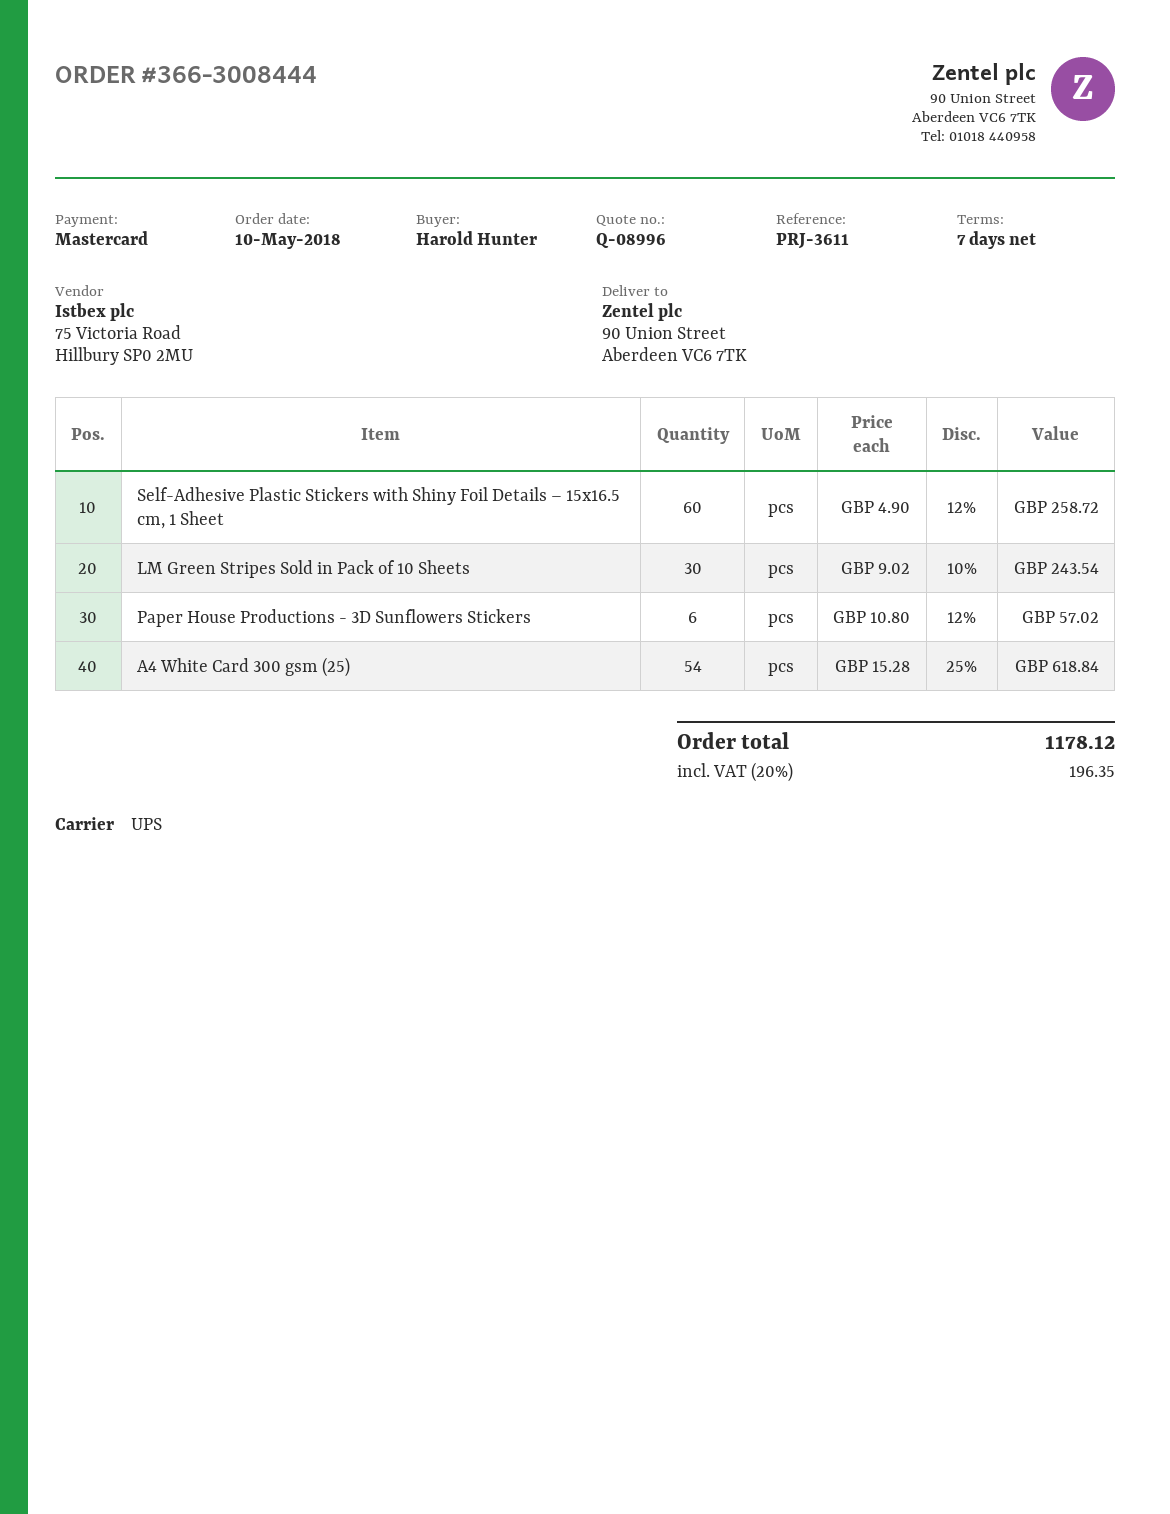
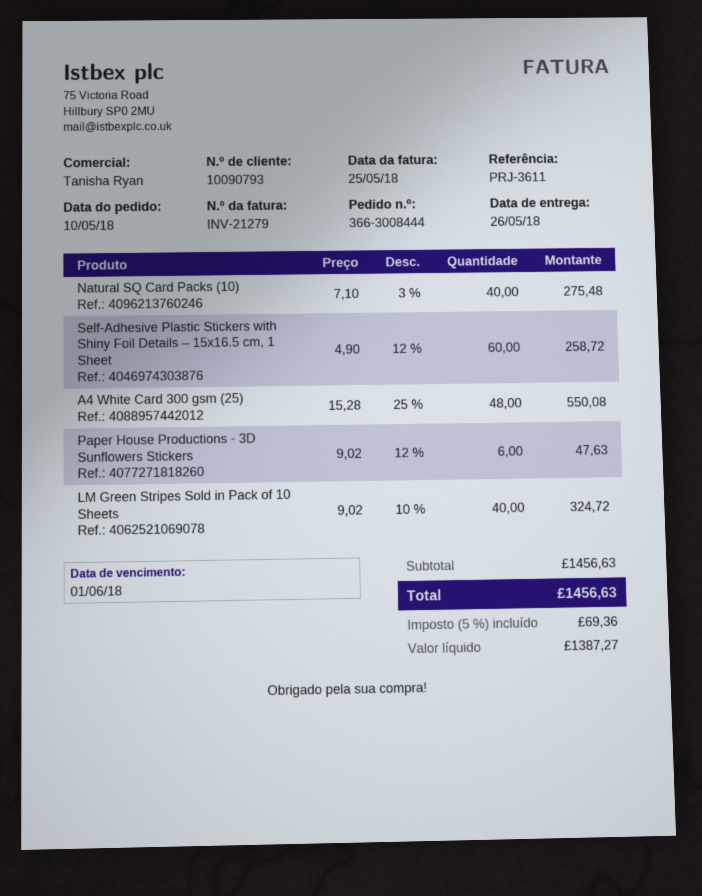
LM Green Stripes Sold in Pack of 10 Sheets: 30 x 9.02 - 10% = 243.54 -> 40 x 9.02 - 10% = 324.72
Paper House Productions - 3D Sunflowers Stickers: 6 x 10.80 - 12% = 57.02 -> 6 x 9.02 - 12% = 47.63
A4 White Card 300 gsm (25): 54 x 15.28 - 25% = 618.84 -> 48 x 15.28 - 25% = 550.08
Natural SQ Card Packs (10): none -> 40 x 7.10 - 3% = 275.48
tax: 20% = 196.35 -> 5% = 69.36
total: 1178.12 -> 1456.63

